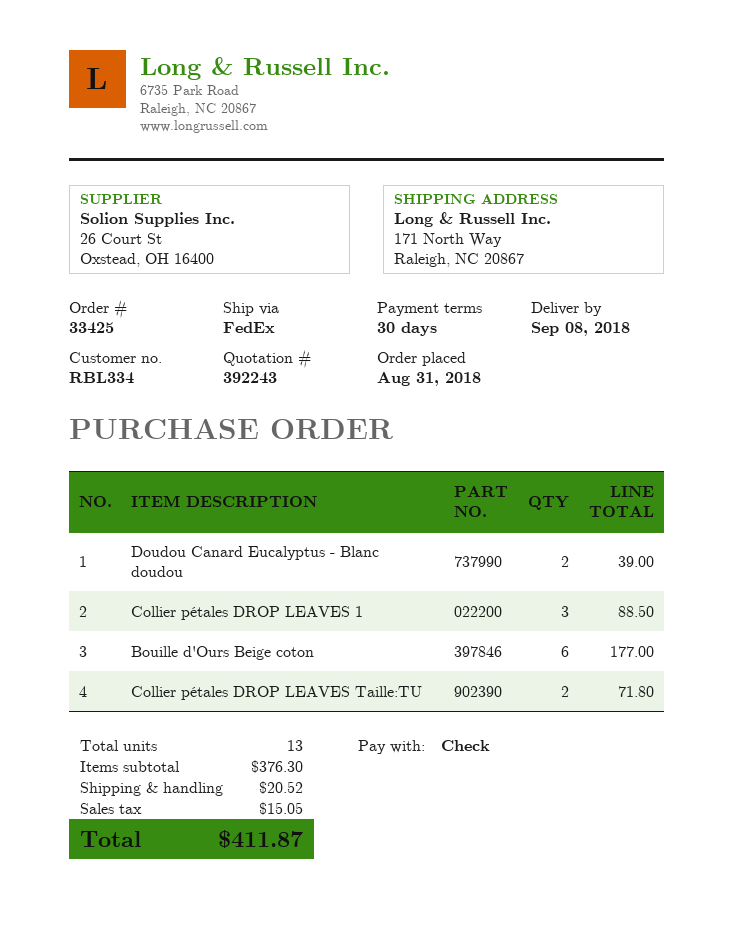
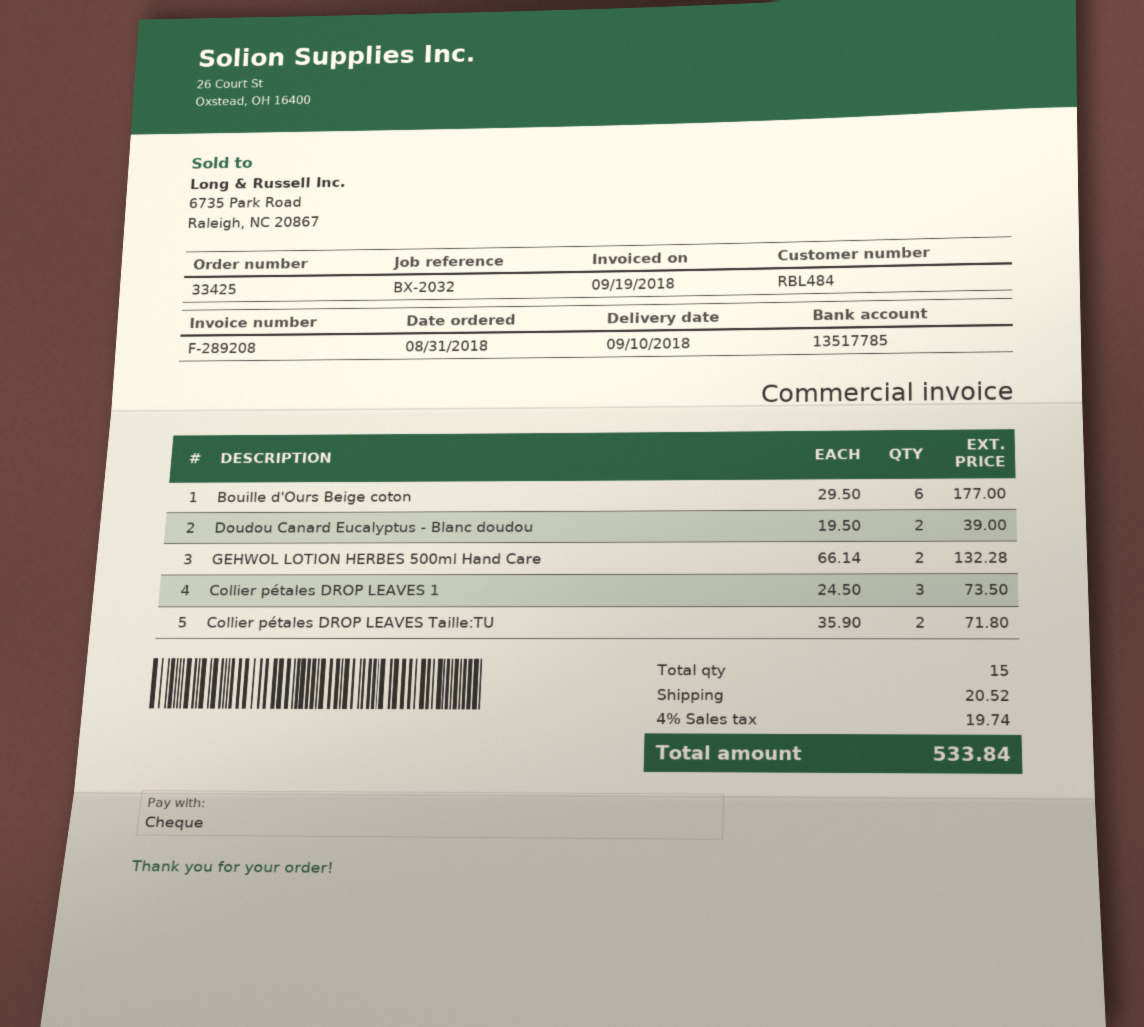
delivery date: 2018-09-08 -> 2018-09-10
customer number: RBL334 -> RBL484
Collier pétales DROP LEAVES 1: 3 for 88.50 -> 3 for 73.50
GEHWOL LOTION HERBES 500ml Hand Care: none -> 2 for 132.28
total quantity: 13 -> 15
tax: 15.05 -> 19.74
total: 411.87 -> 533.84

